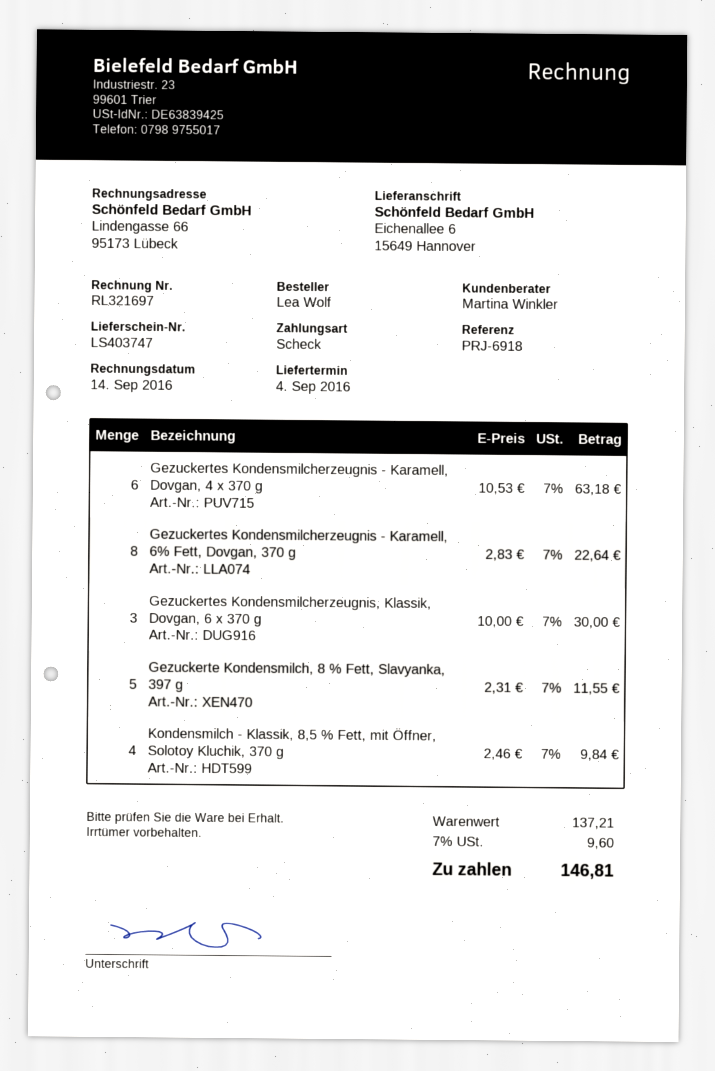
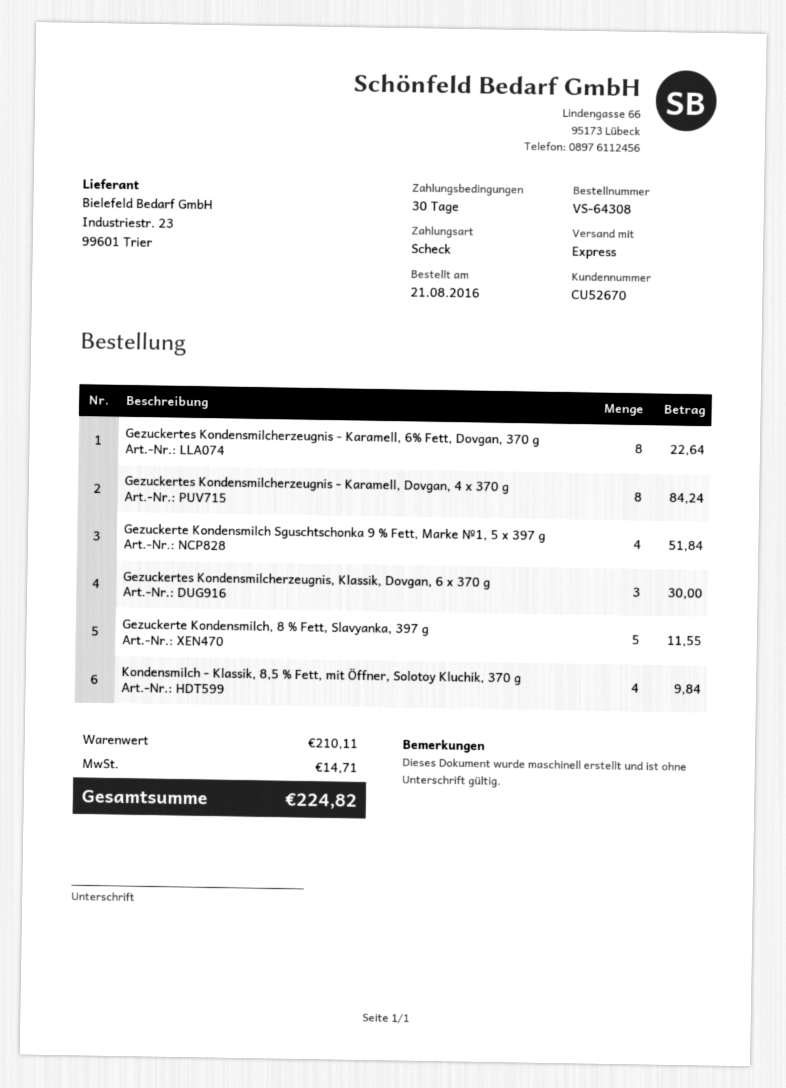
Gezuckertes Kondensmilcherzeugnis - Karamell, Dovgan, 4 х 370 g: 6 for 63.18 -> 8 for 84.24
Gezuckerte Kondensmilch Sguschtschonka 9 % Fett, Marke №1, 5 х 397 g: none -> 4 for 51.84
subtotal: 137.21 -> 210.11
tax: 9.60 -> 14.71
total: 146.81 -> 224.82

